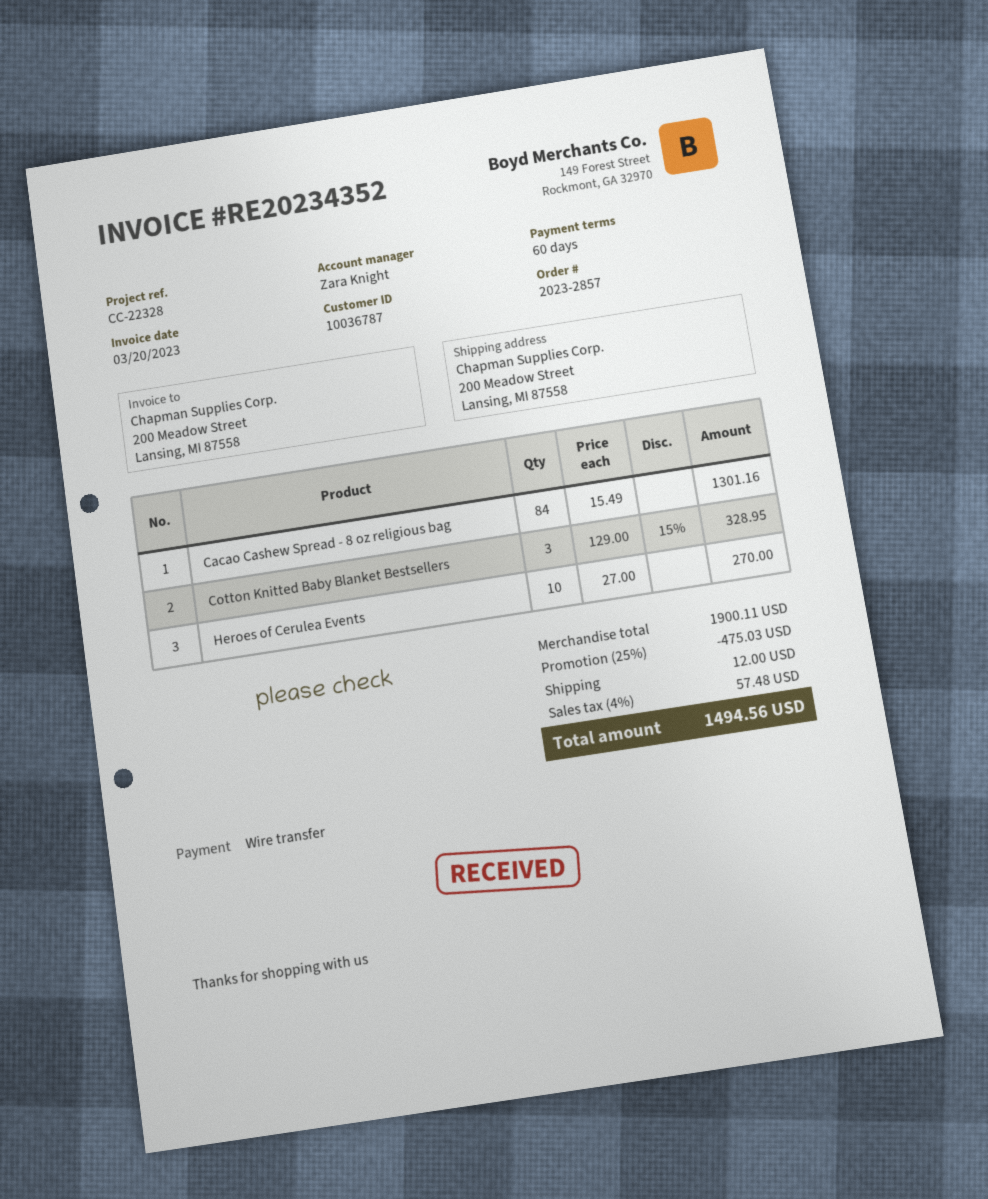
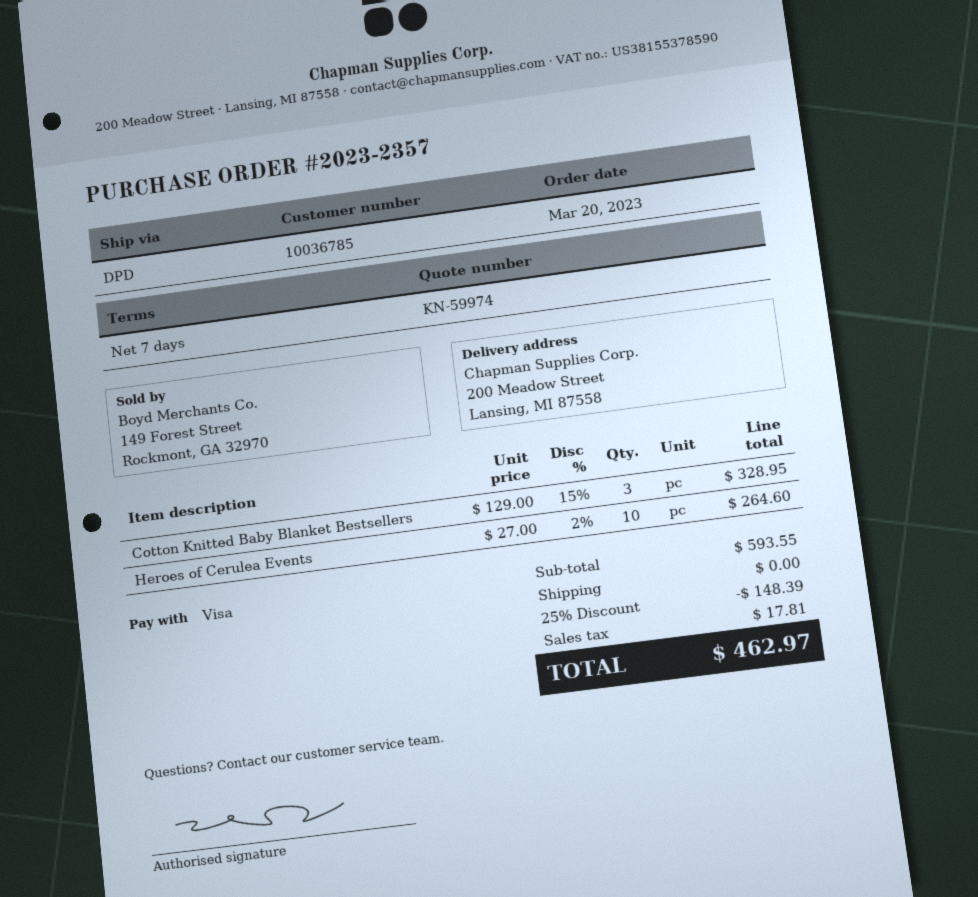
order number: 2023-2857 -> 2023-2357
payment terms: 60 days -> 7 days
customer number: 10036787 -> 10036785
payment method: bank transfer -> Visa
Cacao Cashew Spread - 8 oz religious bag: 84 x 15.49 = 1301.16 -> none
Heroes of Cerulea Events: 10 x 27.00 = 270.00 -> 10 x 27.00 - 2% = 264.60
subtotal: 1900.11 -> 593.55
discount: 25% = 475.03 -> 25% = 148.39
shipping: 12.00 -> 0.00
tax: 57.48 -> 17.81
total: 1494.56 -> 462.97

